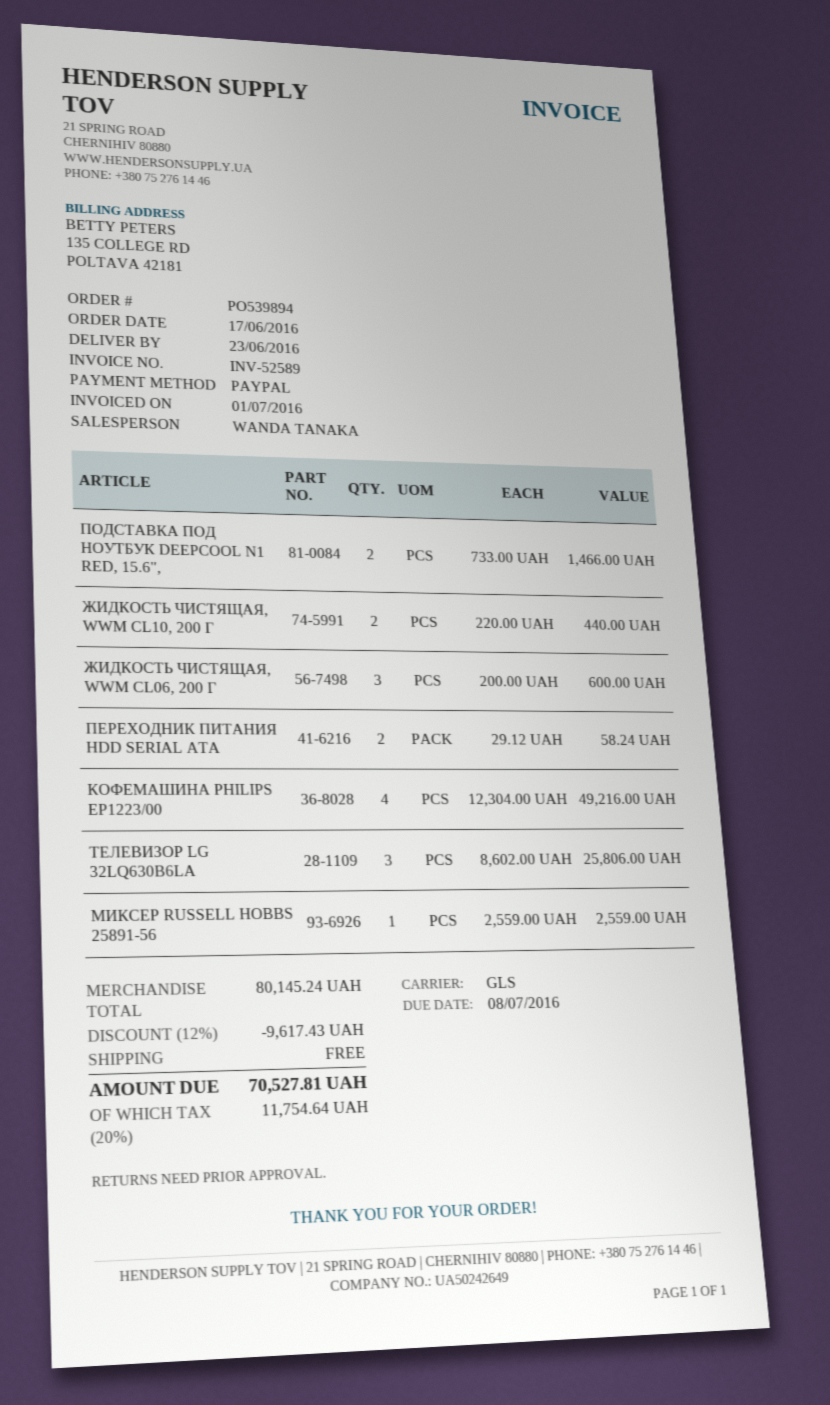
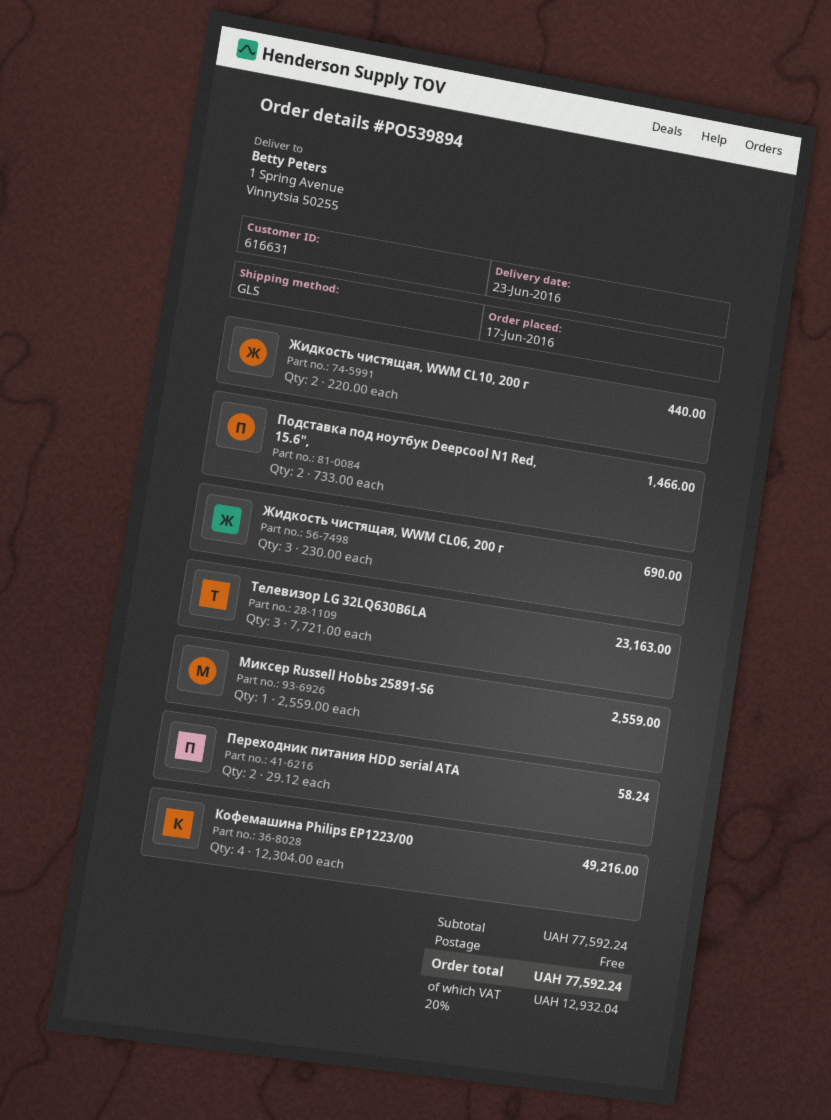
ЖИДКОСТЬ ЧИСТЯЩАЯ, WWM CL06, 200 Г: 3 x 200.00 = 600.00 -> 3 x 230.00 = 690.00
ТЕЛЕВИЗОР LG 32LQ630B6LA: 3 x 8602.00 = 25806.00 -> 3 x 7721.00 = 23163.00
subtotal: 80145.24 -> 77592.24
discount: 12% = 9617.43 -> none
tax: 20% = 11754.64 -> 20% = 12932.04
total: 70527.81 -> 77592.24

